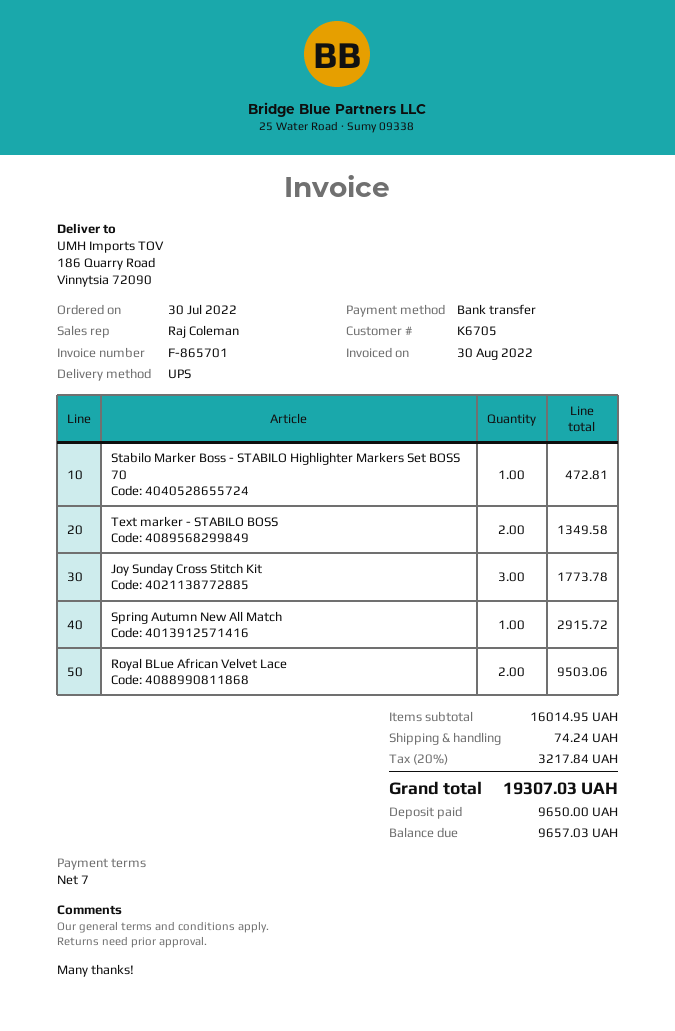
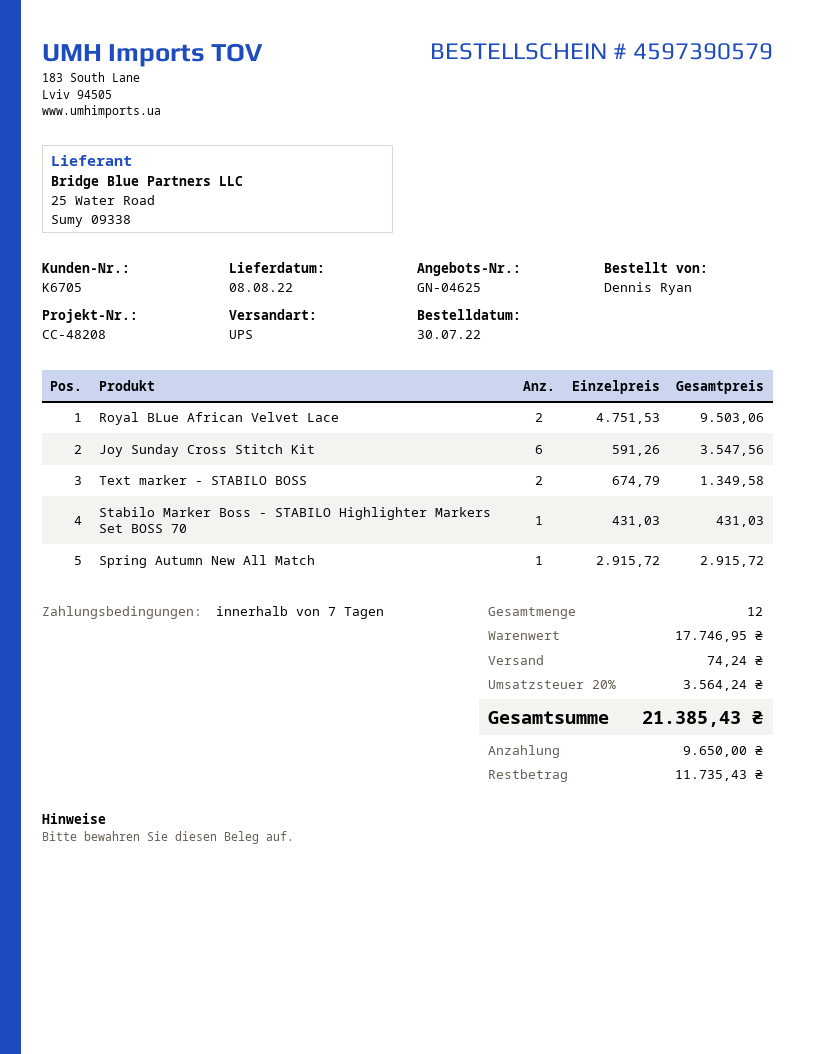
Stabilo Marker Boss - STABILO Highlighter Markers Set BOSS 70: 1 for 472.81 -> 1 for 431.03
Joy Sunday Cross Stitch Kit: 3 for 1773.78 -> 6 for 3547.56
subtotal: 16014.95 -> 17746.95
tax: 20% = 3217.84 -> 20% = 3564.24
total: 19307.03 -> 21385.43
balance: 9657.03 -> 11735.43

